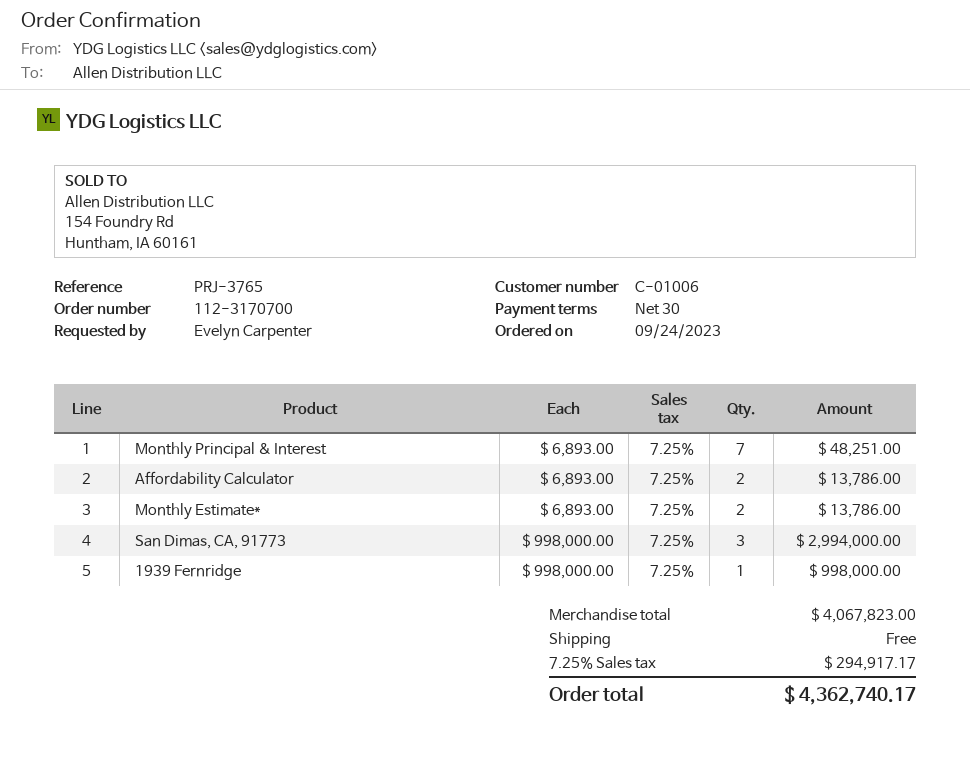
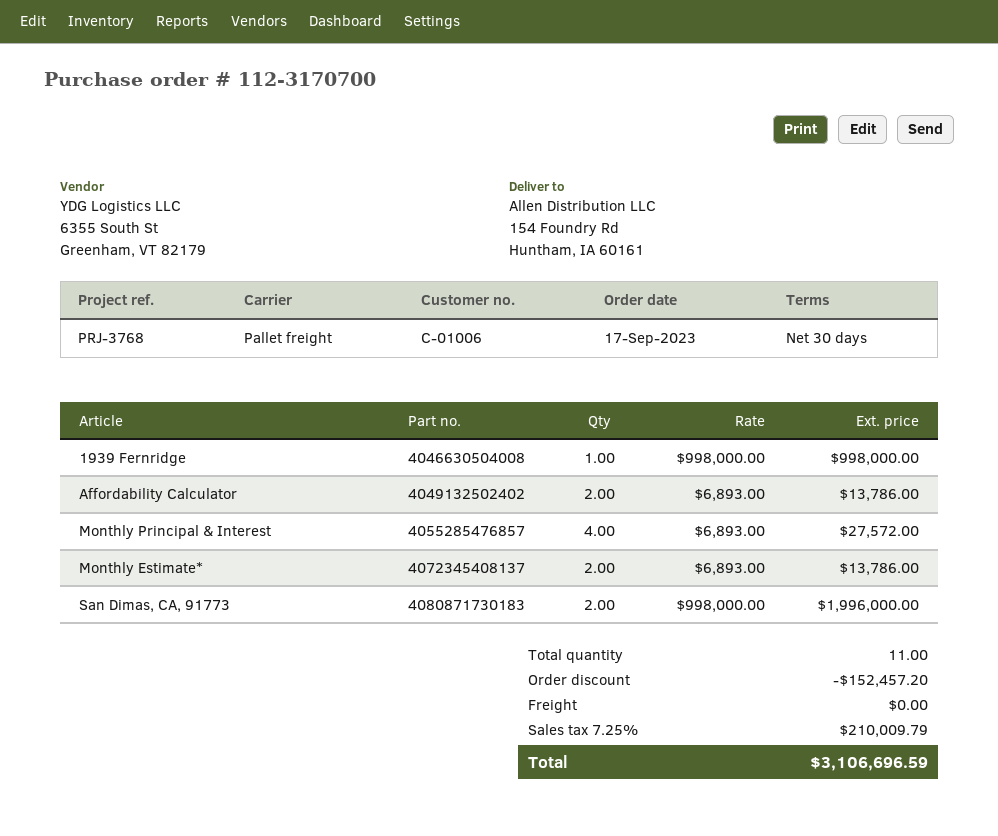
order date: 2023-09-24 -> 2023-09-17
reference: PRJ-3765 -> PRJ-3768
Monthly Principal & Interest: 7 x 6893.00 = 48251.00 -> 4 x 6893.00 = 27572.00
San Dimas, CA, 91773: 3 x 998000.00 = 2994000.00 -> 2 x 998000.00 = 1996000.00
discount: none -> 152457.20
tax: 7.25% = 294917.17 -> 7.25% = 210009.79
total: 4362740.17 -> 3106696.59

